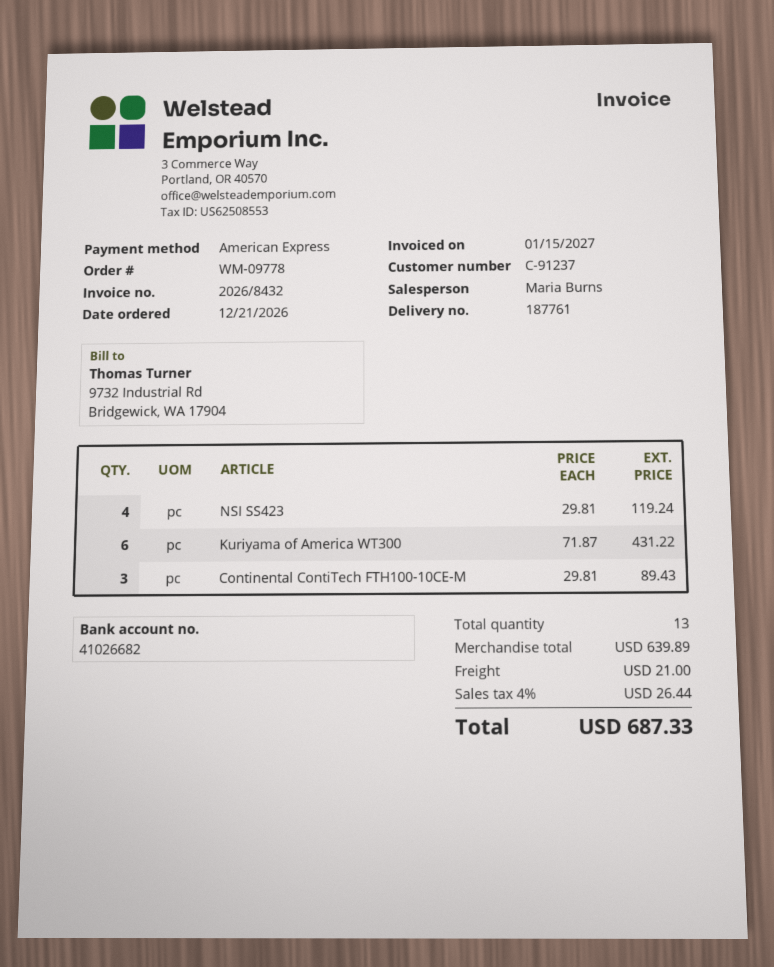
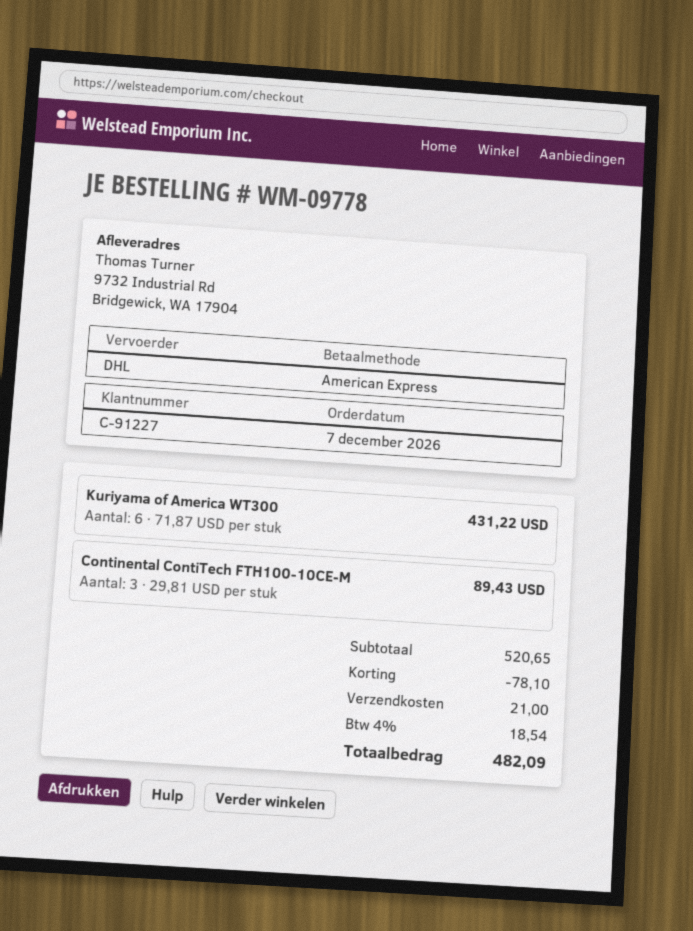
order date: 2026-12-21 -> 2026-12-07
customer number: C-91237 -> C-91227
NSI SS423: 4 x 29.81 = 119.24 -> none
subtotal: 639.89 -> 520.65
discount: none -> 78.10
tax: 4% = 26.44 -> 4% = 18.54
total: 687.33 -> 482.09

